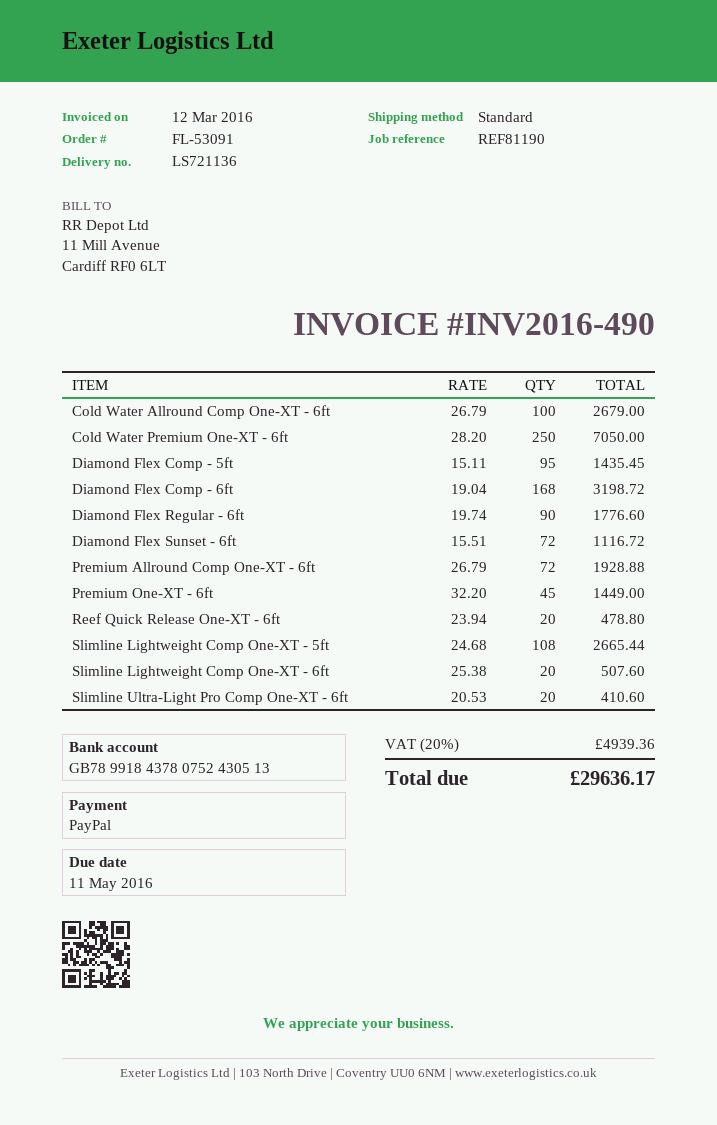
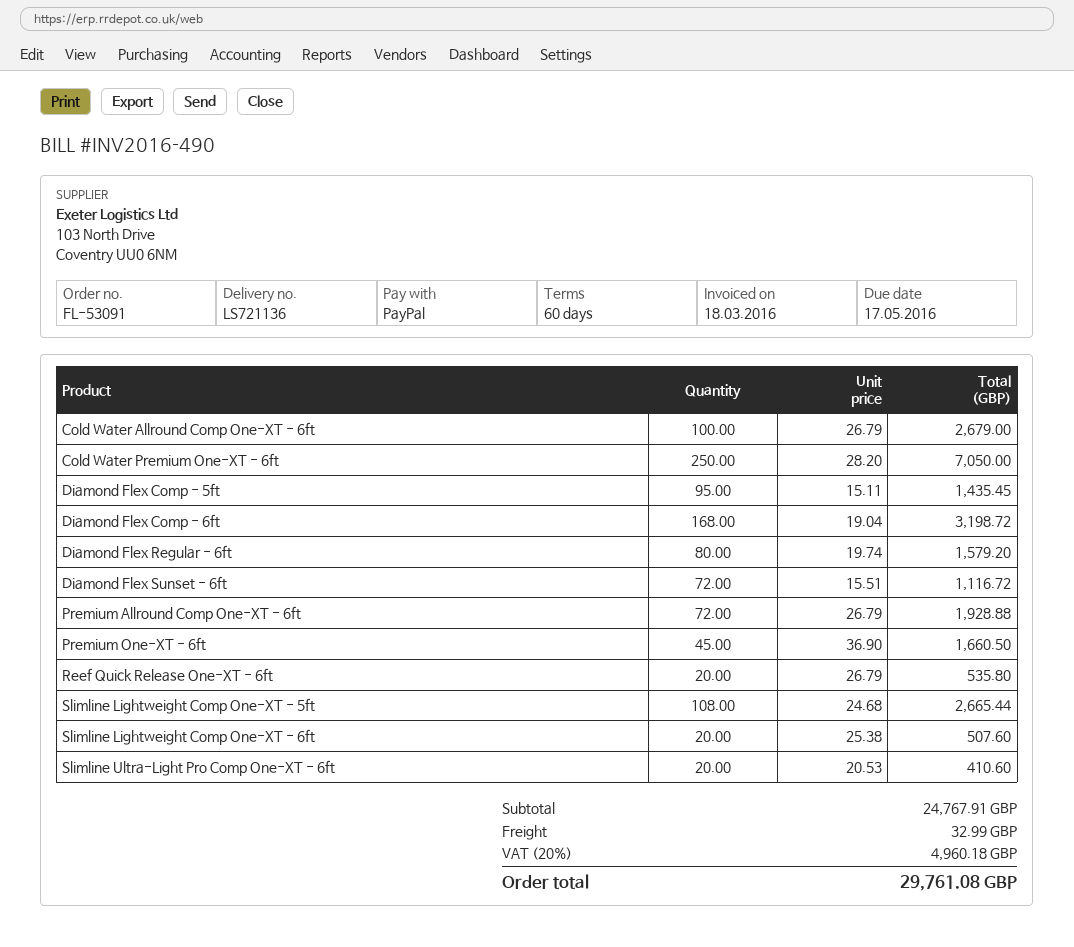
invoice date: 2016-03-12 -> 2016-03-18
due date: 2016-05-11 -> 2016-05-17
Diamond Flex Regular - 6ft: 90 x 19.74 = 1776.60 -> 80 x 19.74 = 1579.20
Premium One-XT - 6ft: 45 x 32.20 = 1449.00 -> 45 x 36.90 = 1660.50
Reef Quick Release One-XT - 6ft: 20 x 23.94 = 478.80 -> 20 x 26.79 = 535.80
shipping: none -> 32.99
tax: 20% = 4939.36 -> 20% = 4960.18
total: 29636.17 -> 29761.08

